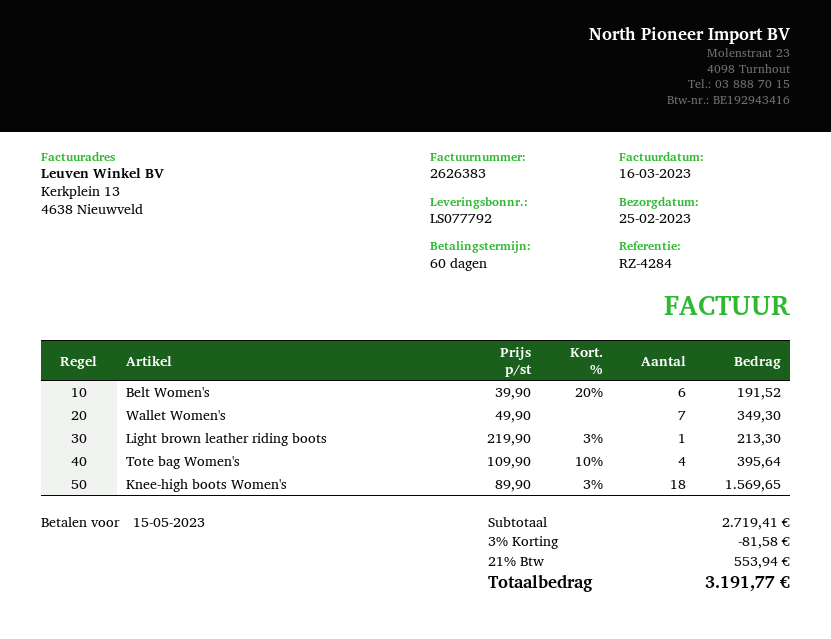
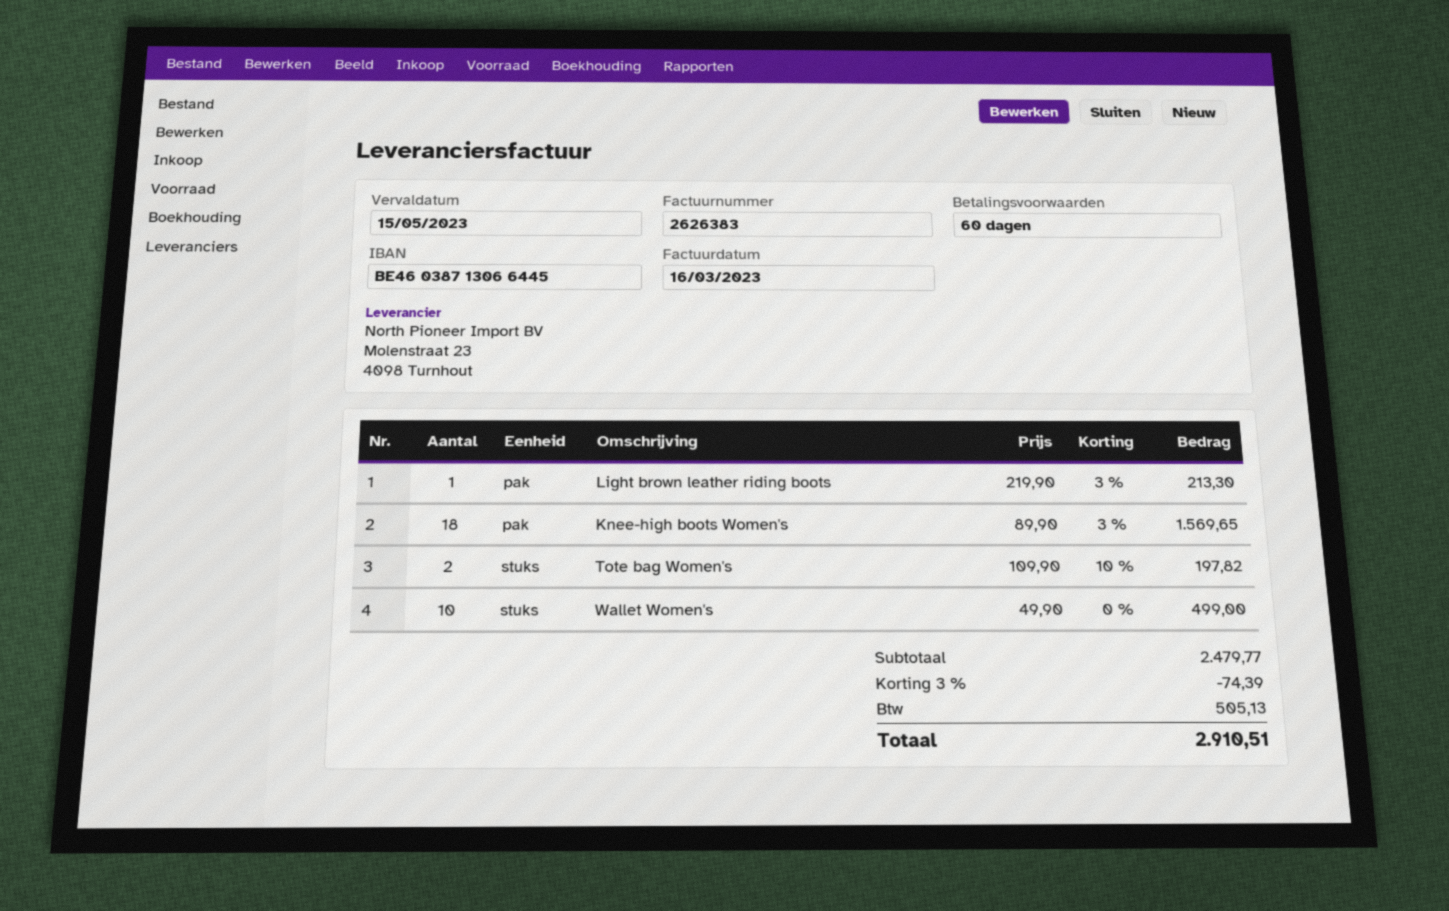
Belt Women's: 6 x 39.90 - 20% = 191.52 -> none
Wallet Women's: 7 x 49.90 = 349.30 -> 10 x 49.90 = 499.00
Tote bag Women's: 4 x 109.90 - 10% = 395.64 -> 2 x 109.90 - 10% = 197.82
subtotal: 2719.41 -> 2479.77
discount: 3% = 81.58 -> 3% = 74.39
tax: 553.94 -> 505.13
total: 3191.77 -> 2910.51

